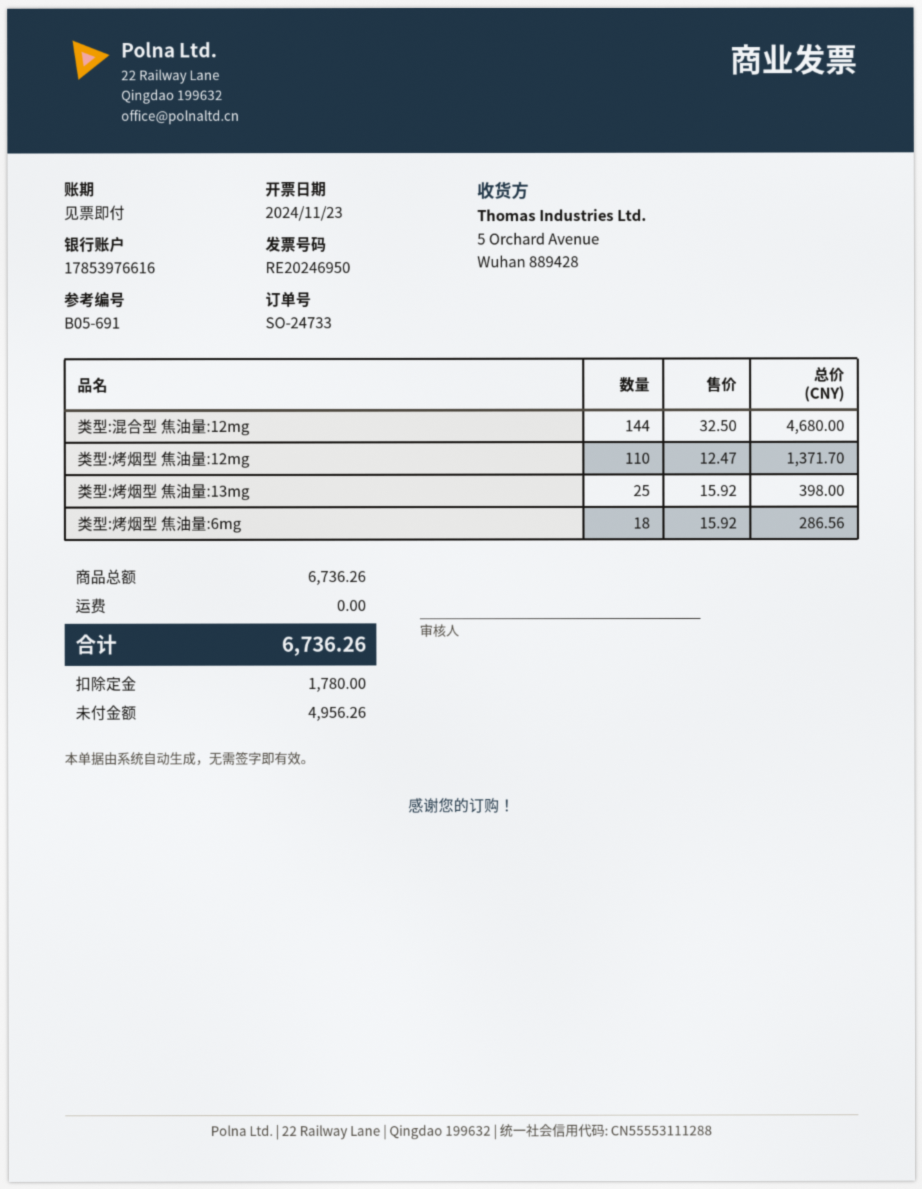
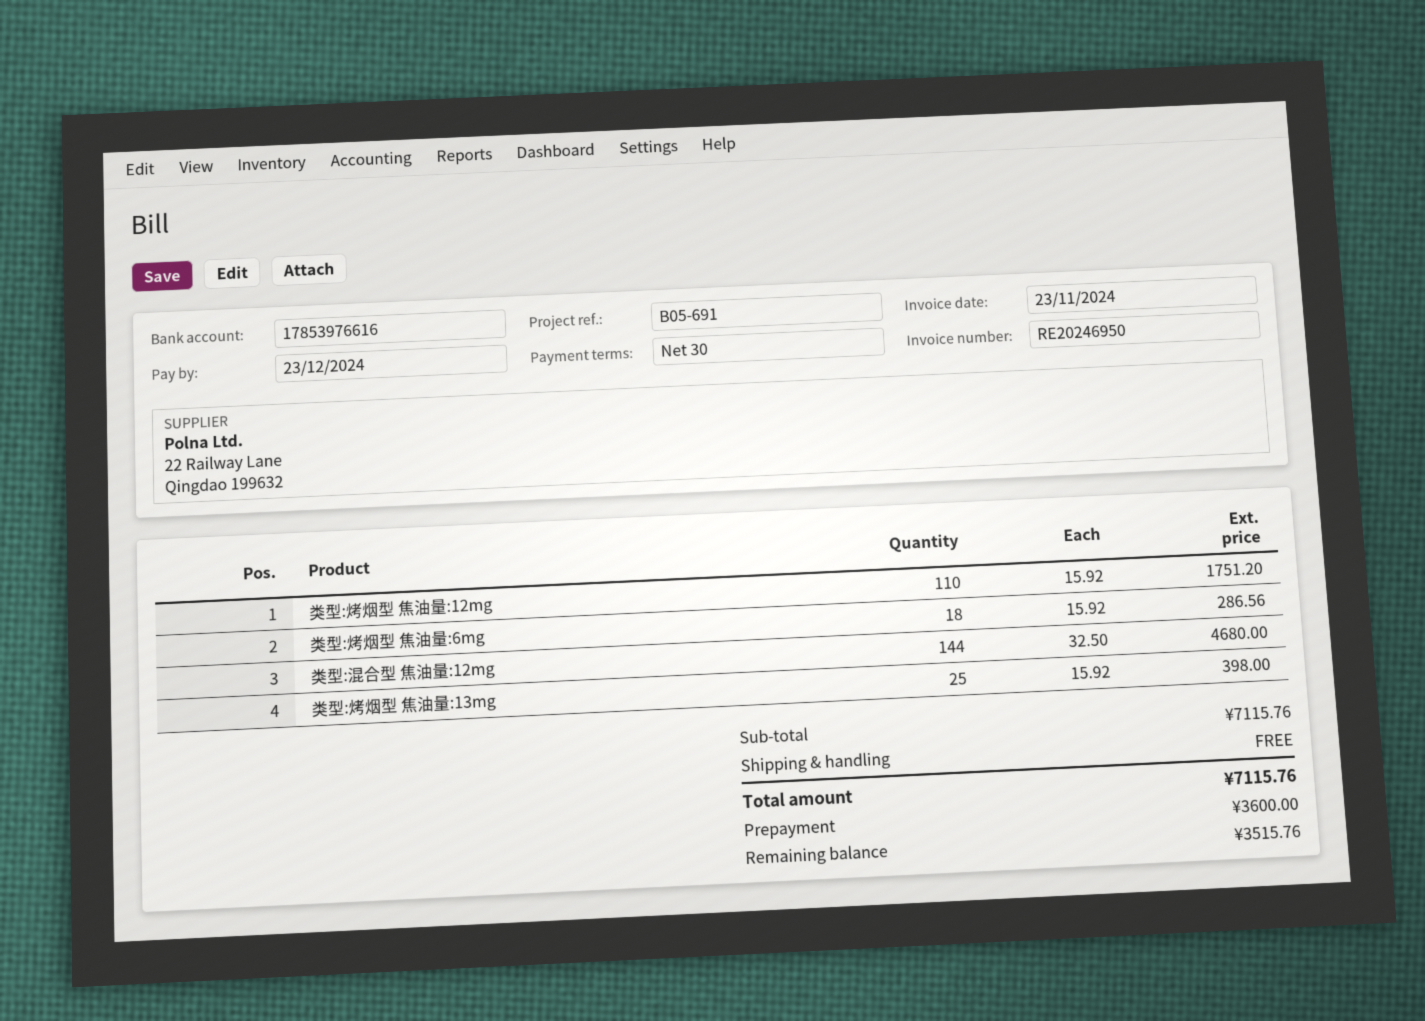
payment terms: on receipt -> 30 days
类型:烤烟型 焦油量:12mg: 110 x 12.47 = 1371.70 -> 110 x 15.92 = 1751.20
subtotal: 6736.26 -> 7115.76
total: 6736.26 -> 7115.76
deposit: 1780.00 -> 3600.00
balance: 4956.26 -> 3515.76

